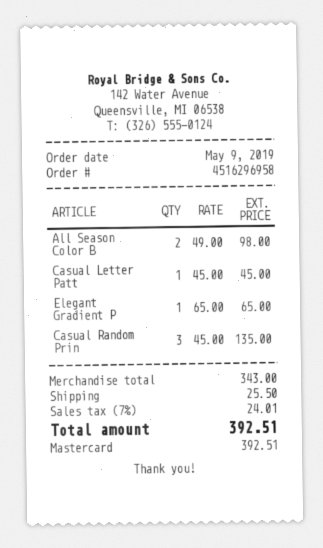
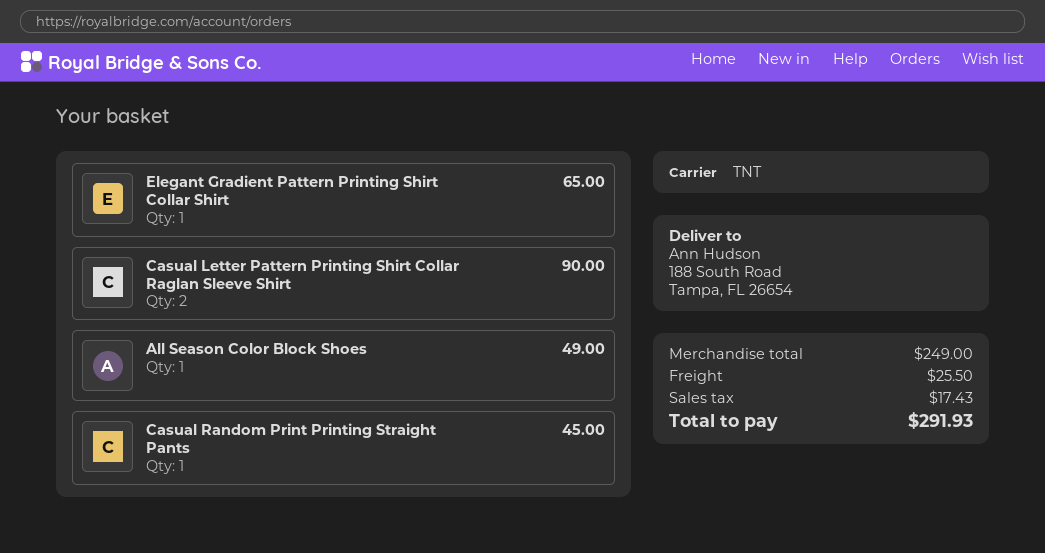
All Season Color B: 2 for 98.00 -> 1 for 49.00
Casual Letter Patt: 1 for 45.00 -> 2 for 90.00
Casual Random Prin: 3 for 135.00 -> 1 for 45.00
subtotal: 343.00 -> 249.00
tax: 24.01 -> 17.43
total: 392.51 -> 291.93

